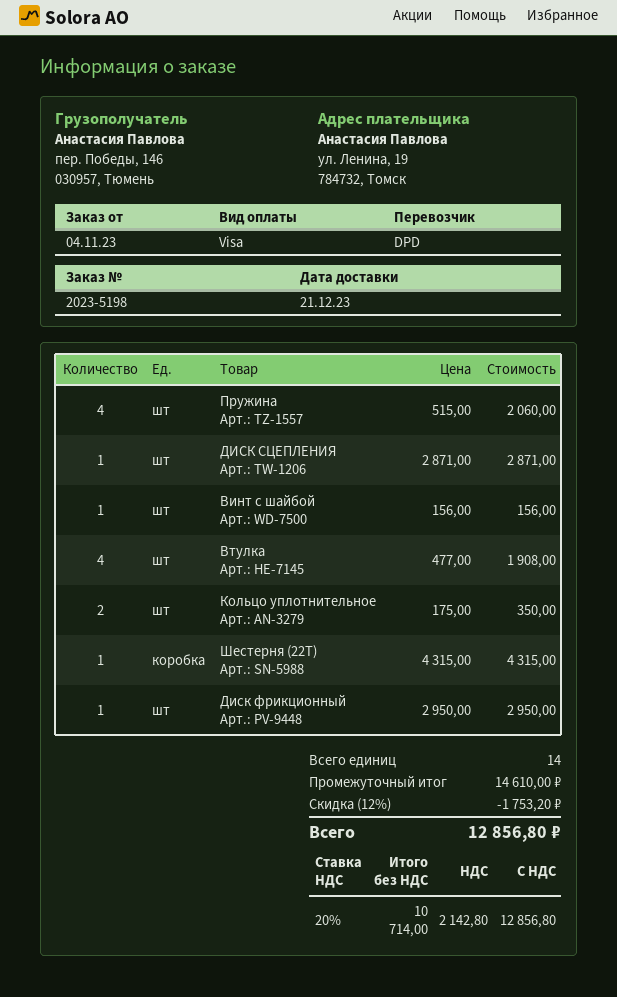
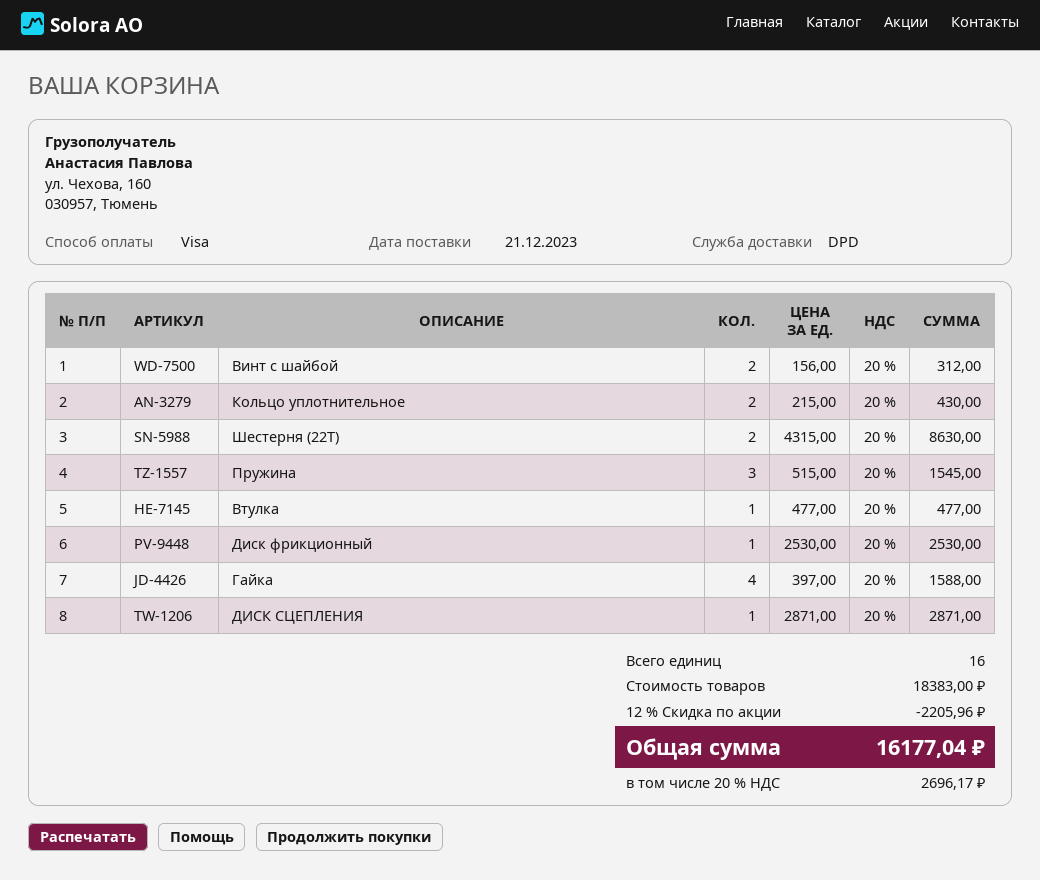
ship to: пер. Победы, 146, 030957, Тюмень -> ул. Чехова, 160, 030957, Тюмень
Пружина: 4 x 515.00 = 2060.00 -> 3 x 515.00 = 1545.00
Винт с шайбой: 1 x 156.00 = 156.00 -> 2 x 156.00 = 312.00
Втулка: 4 x 477.00 = 1908.00 -> 1 x 477.00 = 477.00
Кольцо уплотнительное: 2 x 175.00 = 350.00 -> 2 x 215.00 = 430.00
Шестерня (22T): 1 x 4315.00 = 4315.00 -> 2 x 4315.00 = 8630.00
Диск фрикционный: 1 x 2950.00 = 2950.00 -> 1 x 2530.00 = 2530.00
Гайка: none -> 4 x 397.00 = 1588.00
total quantity: 14 -> 16
subtotal: 14610.00 -> 18383.00
discount: 12% = 1753.20 -> 12% = 2205.96
tax: 20% = 2142.80 -> 20% = 2696.17
total: 12856.80 -> 16177.04

